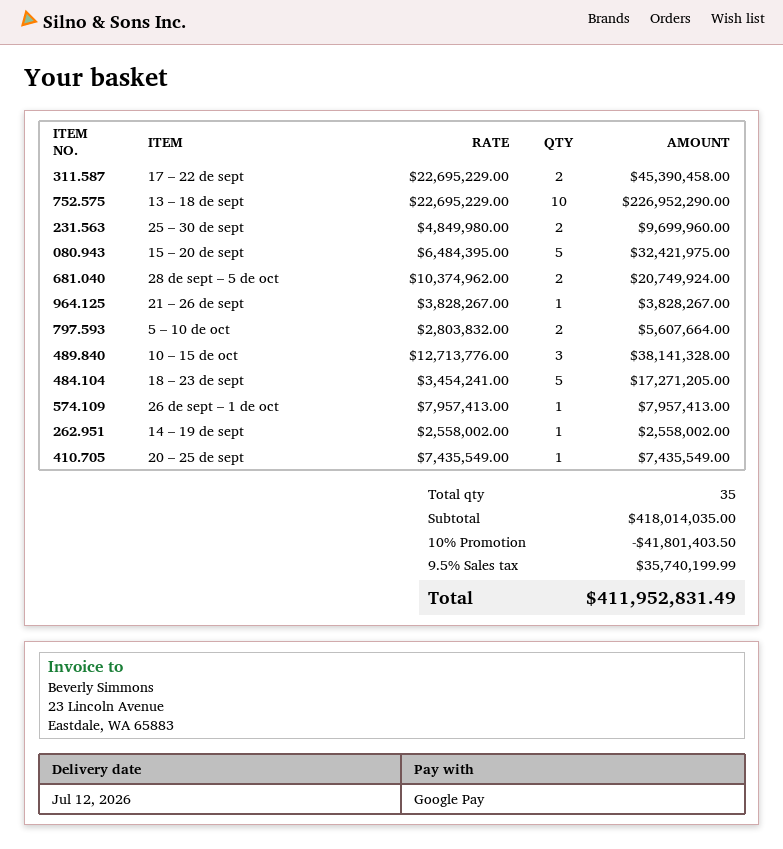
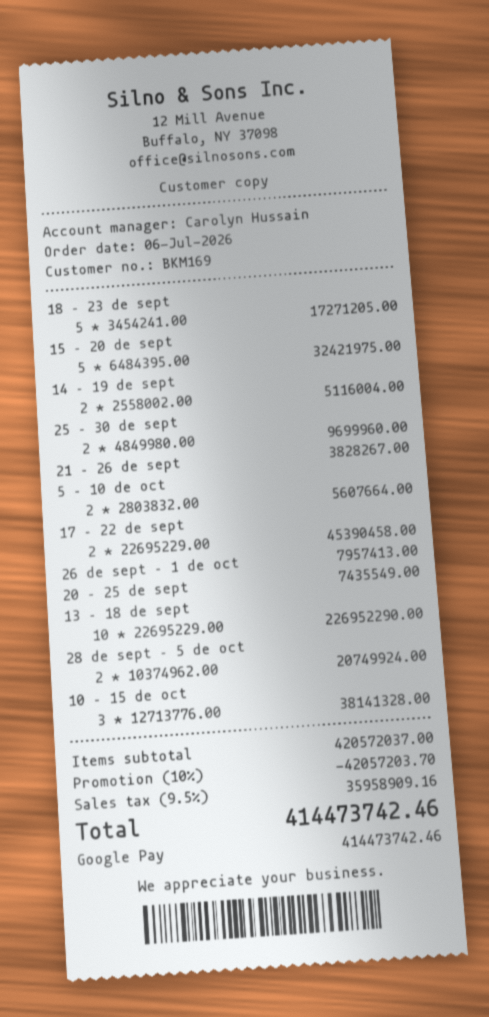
14 – 19 de sept: 1 x 2558002.00 = 2558002.00 -> 2 x 2558002.00 = 5116004.00
subtotal: 418014035.00 -> 420572037.00
discount: 10% = 41801403.50 -> 10% = 42057203.70
tax: 9.5% = 35740199.99 -> 9.5% = 35958909.16
total: 411952831.49 -> 414473742.46

